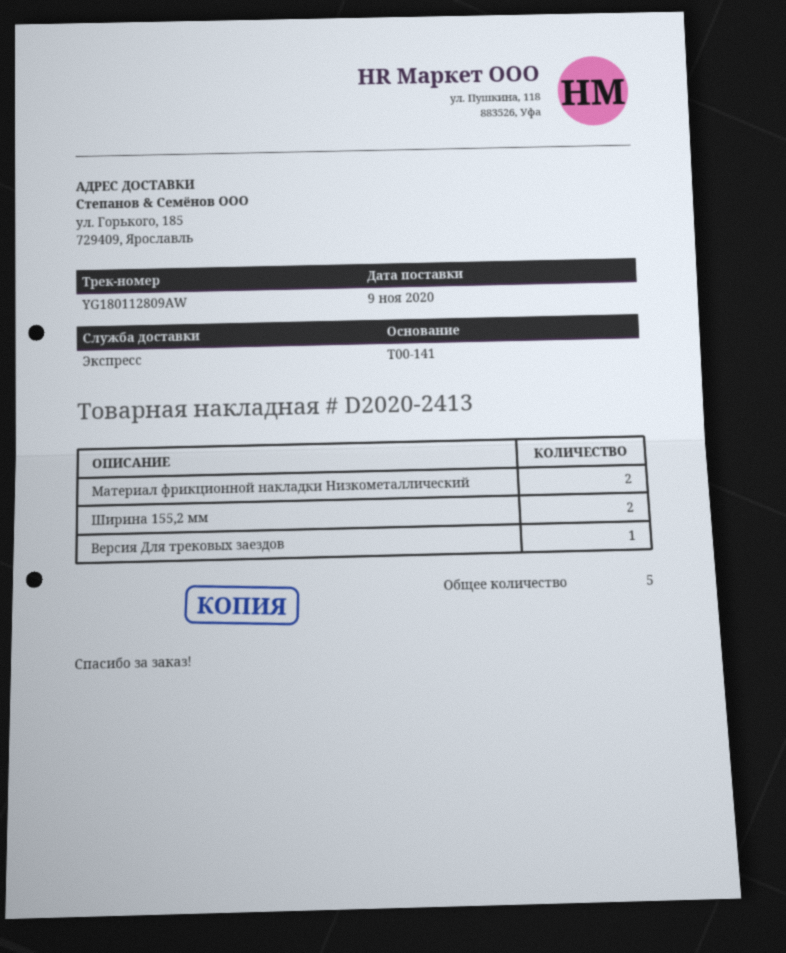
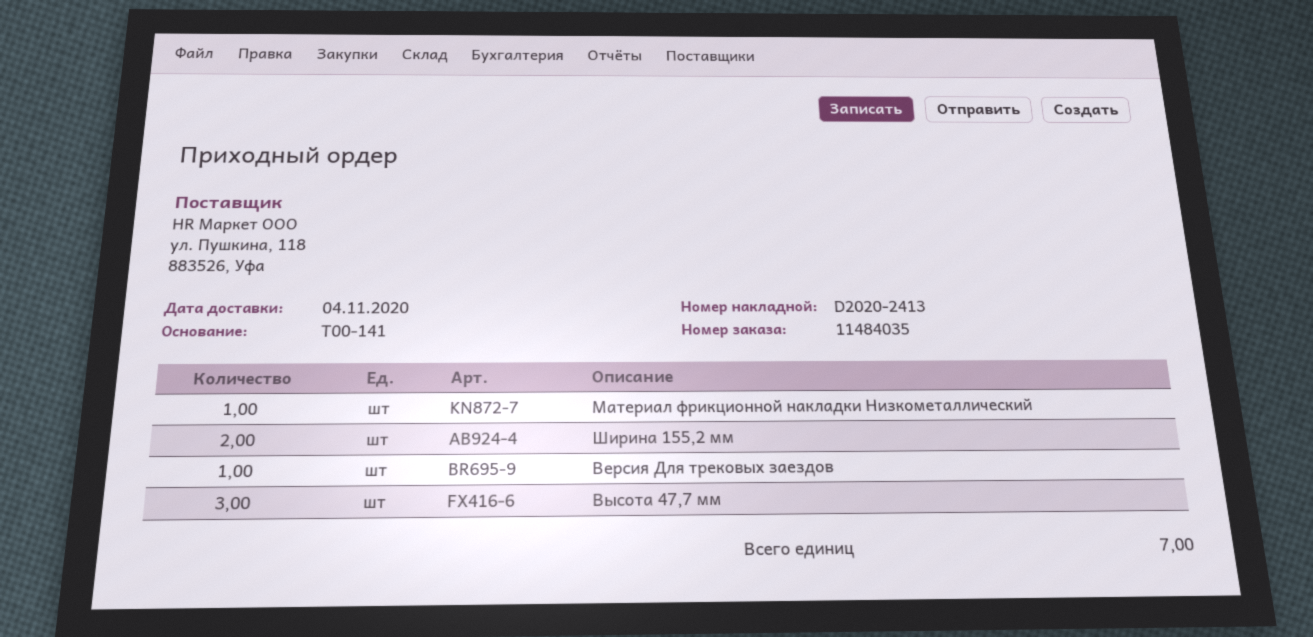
delivery date: 2020-11-09 -> 2020-11-04
Материал фрикционной накладки Низкометаллический: 2 -> 1
Высота 47,7 мм: none -> 3
total quantity: 5 -> 7

